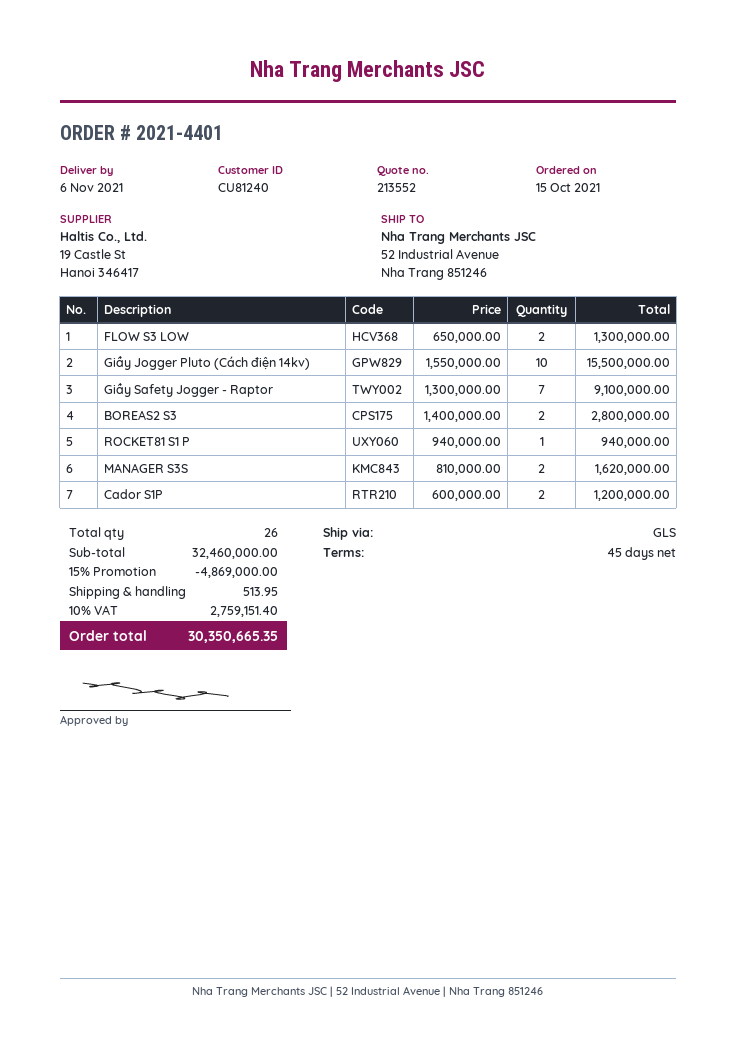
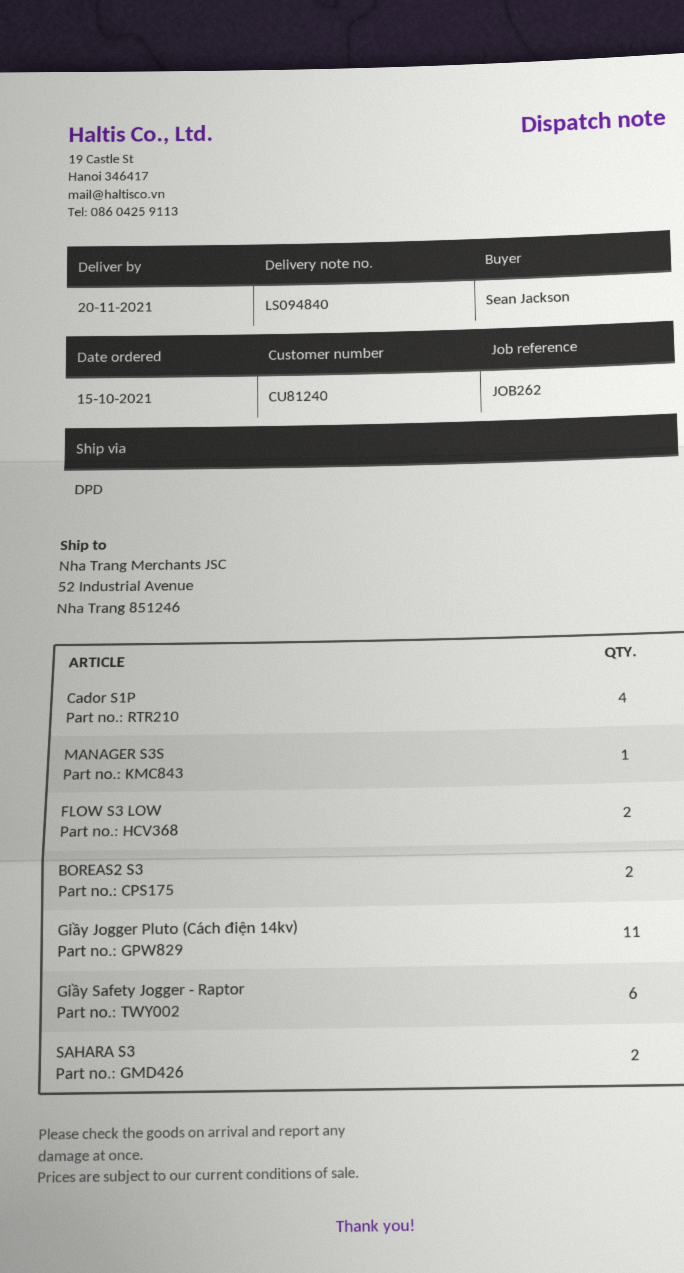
delivery date: 2021-11-06 -> 2021-11-20
shipping method: GLS -> DPD
Giầy Jogger Pluto (Cách điện 14kv): 10 -> 11
Giầy Safety Jogger - Raptor: 7 -> 6
ROCKET81 S1 P: 1 -> none
MANAGER S3S: 2 -> 1
Cador S1P: 2 -> 4
SAHARA S3: none -> 2

